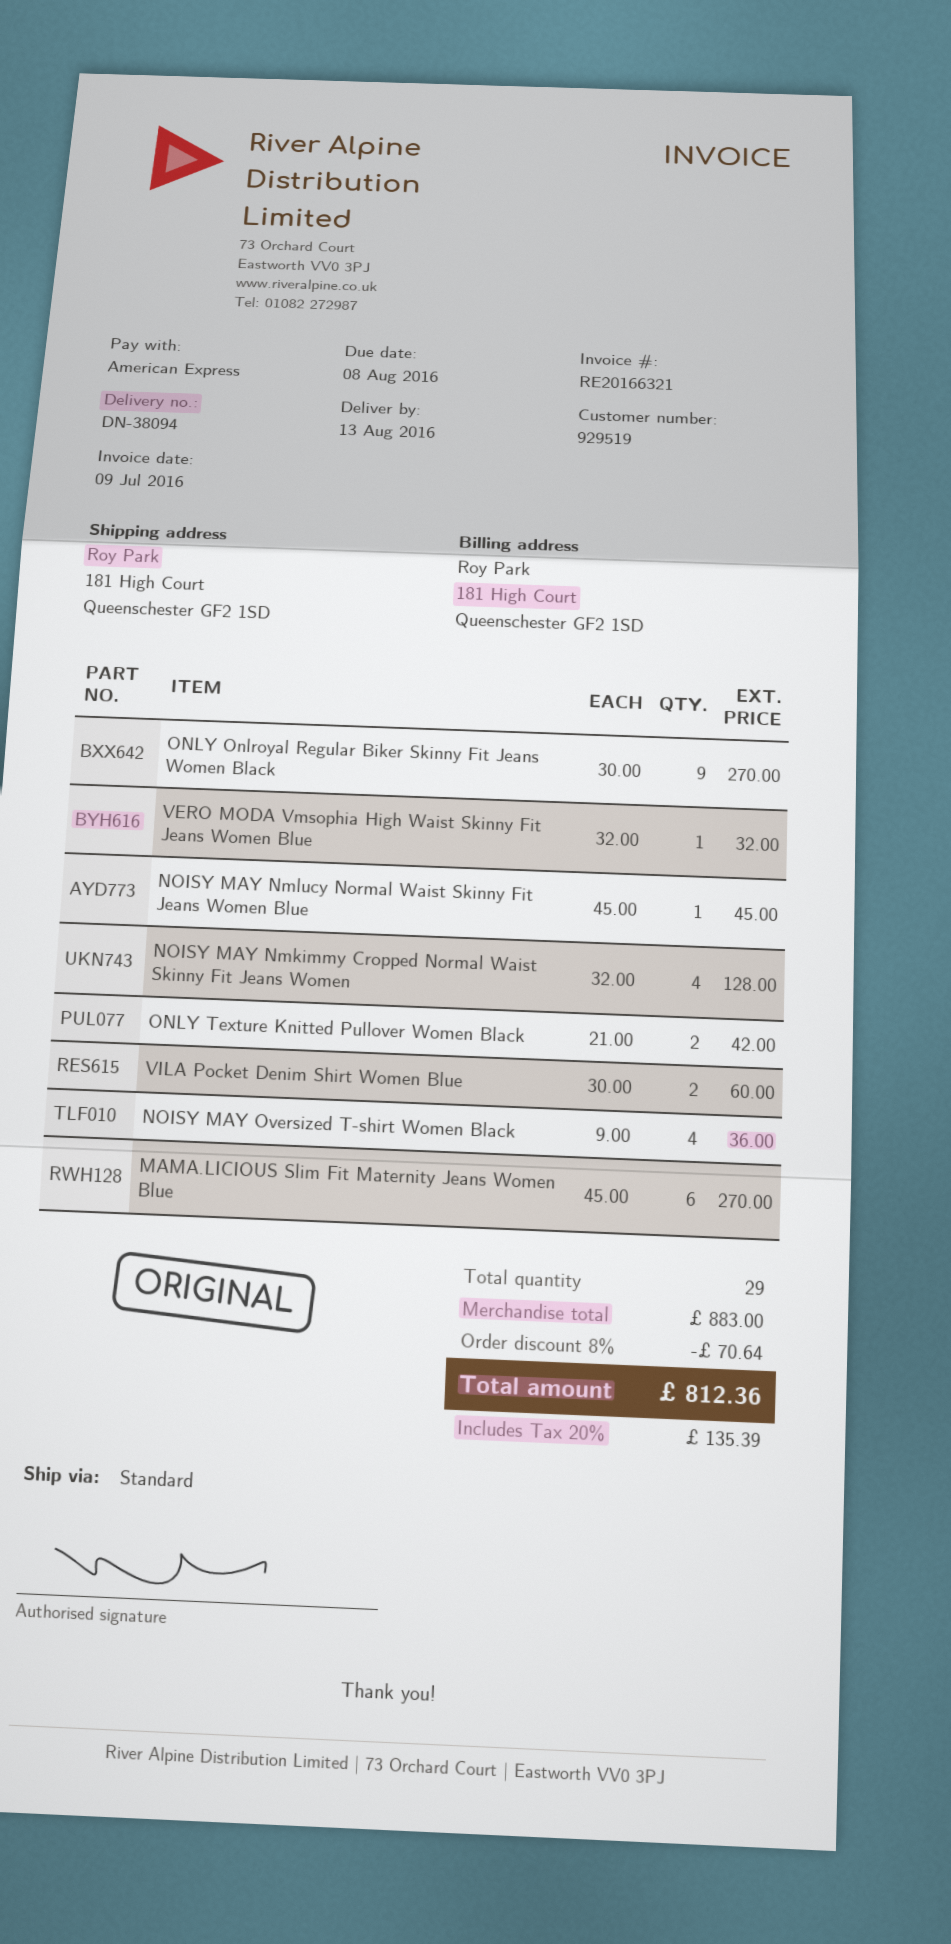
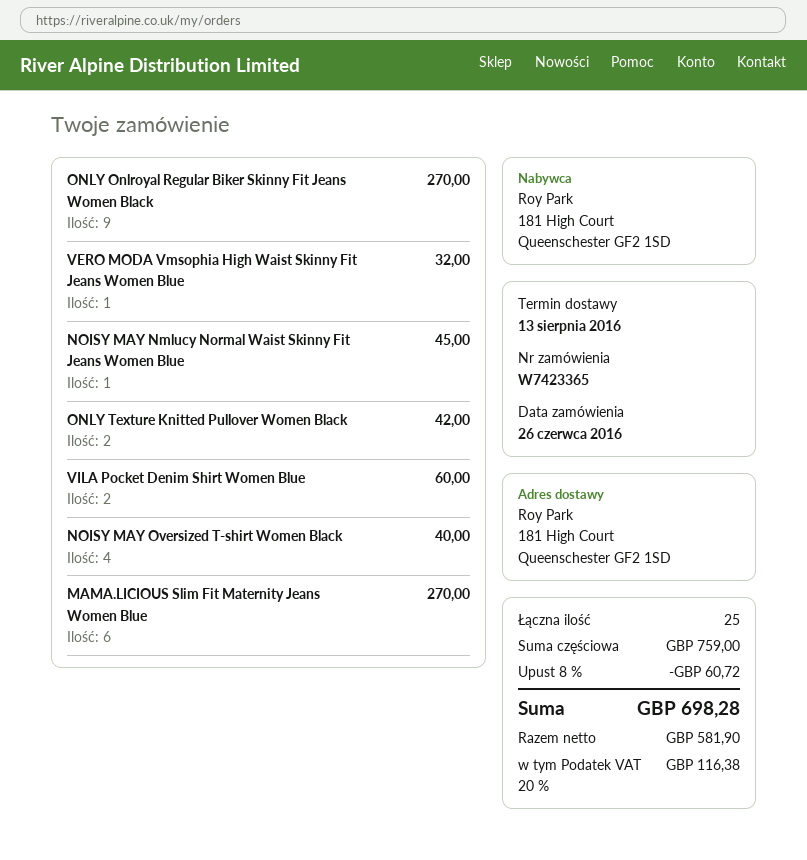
NOISY MAY Nmkimmy Cropped Normal Waist Skinny Fit Jeans Women: 4 for 128.00 -> none
NOISY MAY Oversized T-shirt Women Black: 4 for 36.00 -> 4 for 40.00
total quantity: 29 -> 25
subtotal: 883.00 -> 759.00
discount: 8% = 70.64 -> 8% = 60.72
tax: 20% = 135.39 -> 20% = 116.38
total: 812.36 -> 698.28

